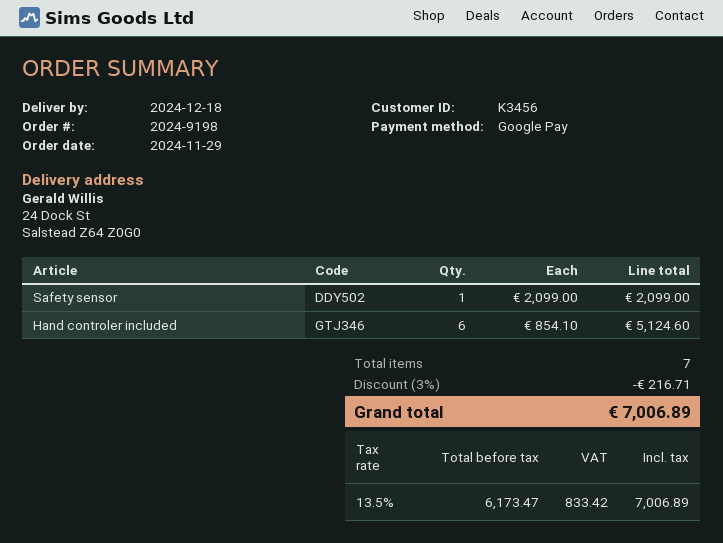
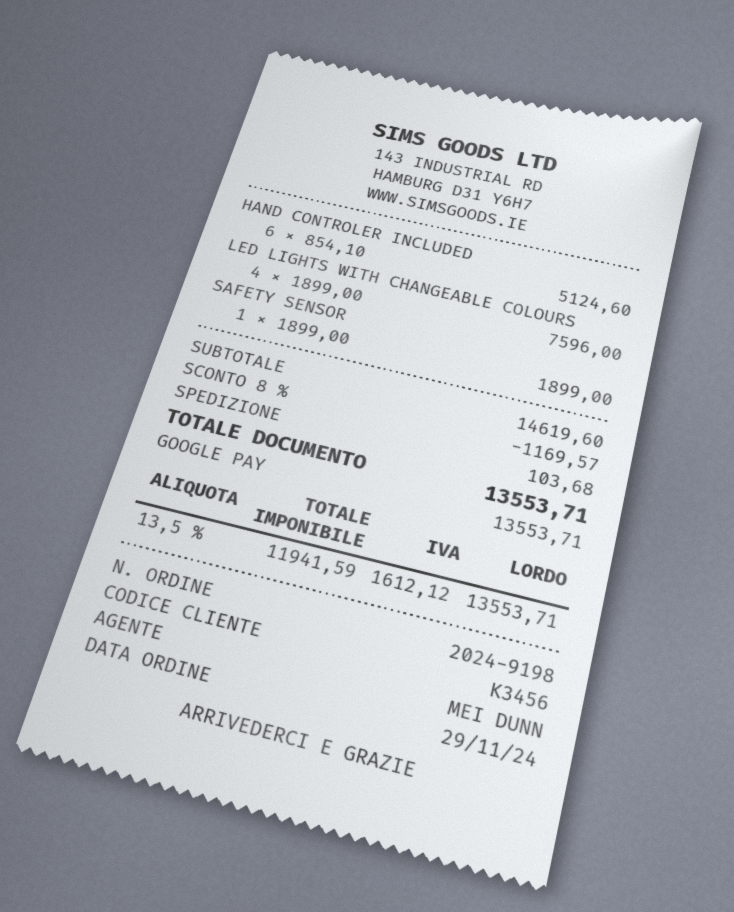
Safety sensor: 1 x 2099.00 = 2099.00 -> 1 x 1899.00 = 1899.00
LED LIGHTS WITH CHANGEABLE COLOURS: none -> 4 x 1899.00 = 7596.00
discount: 3% = 216.71 -> 8% = 1169.57
shipping: none -> 103.68
net: 6173.47 -> 11941.59
tax: 13.5% = 833.42 -> 13.5% = 1612.12
total: 7006.89 -> 13553.71

